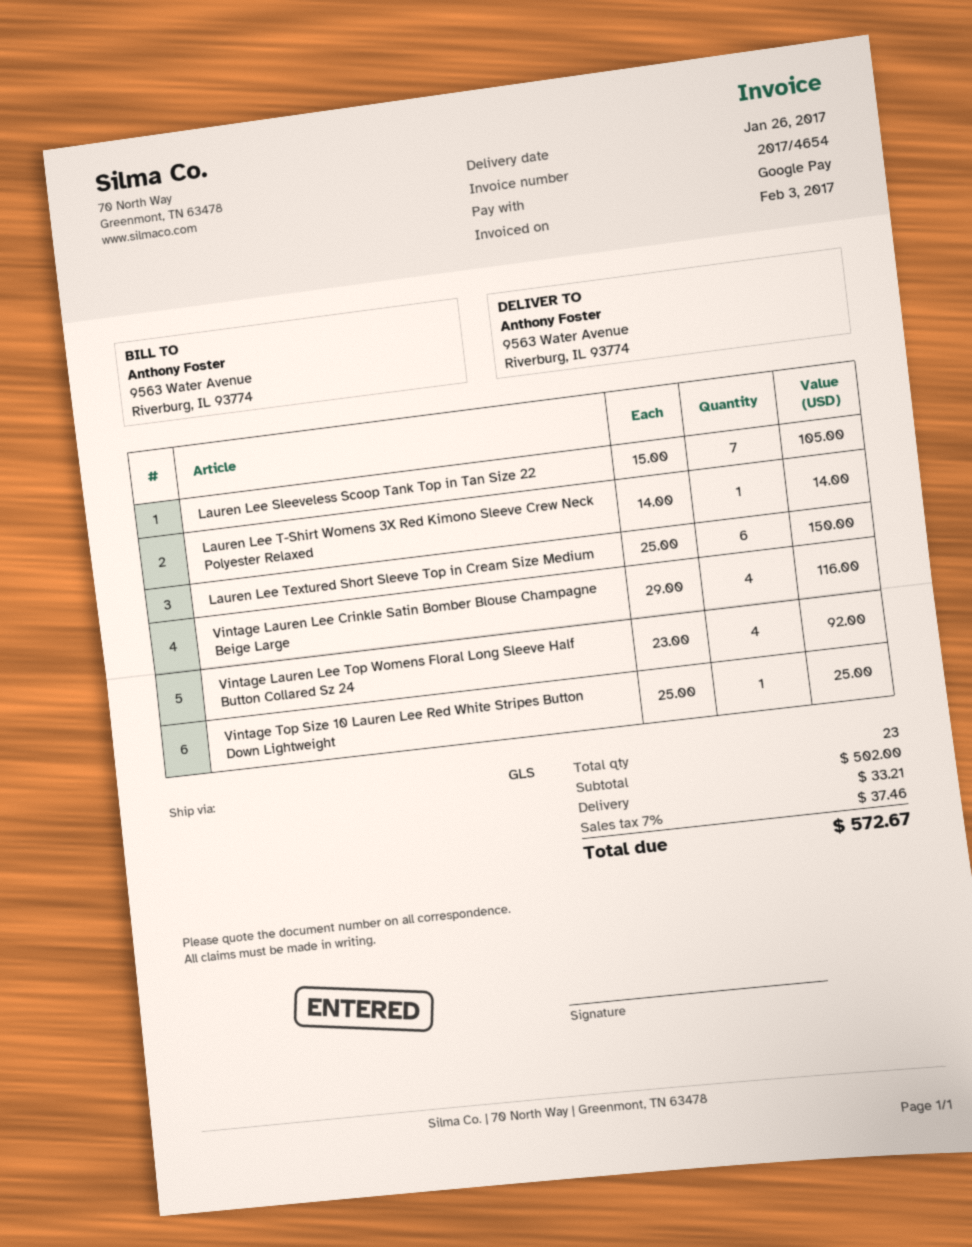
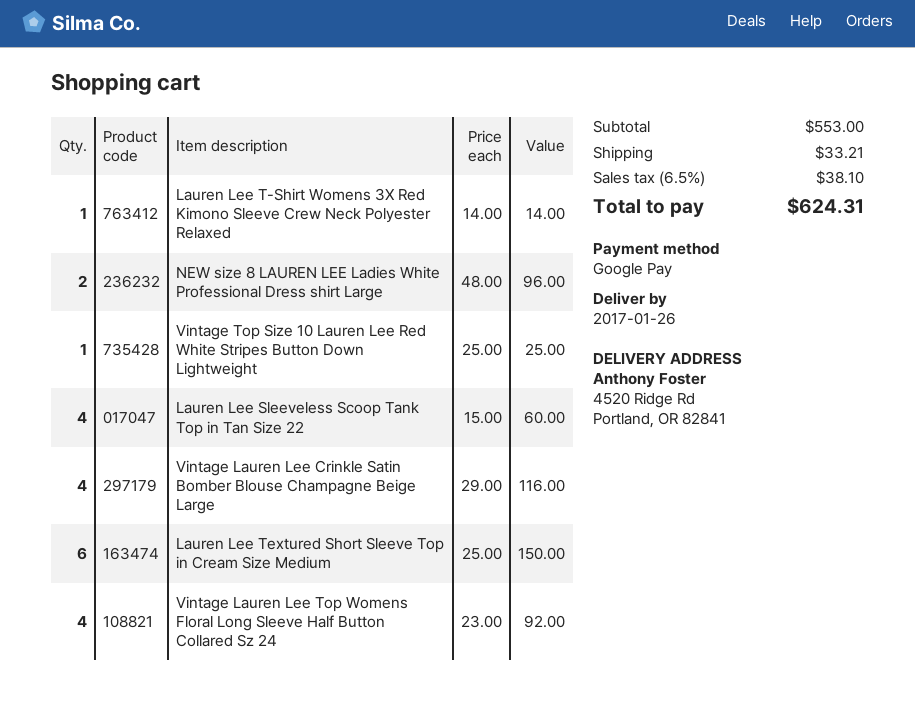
ship to: 9563 Water Avenue, Riverburg, IL 93774 -> 4520 Ridge Rd, Portland, OR 82841
Lauren Lee Sleeveless Scoop Tank Top in Tan Size 22: 7 x 15.00 = 105.00 -> 4 x 15.00 = 60.00
NEW size 8 LAUREN LEE Ladies White Professional Dress shirt Large: none -> 2 x 48.00 = 96.00
subtotal: 502.00 -> 553.00
tax: 7% = 37.46 -> 6.5% = 38.10
total: 572.67 -> 624.31

